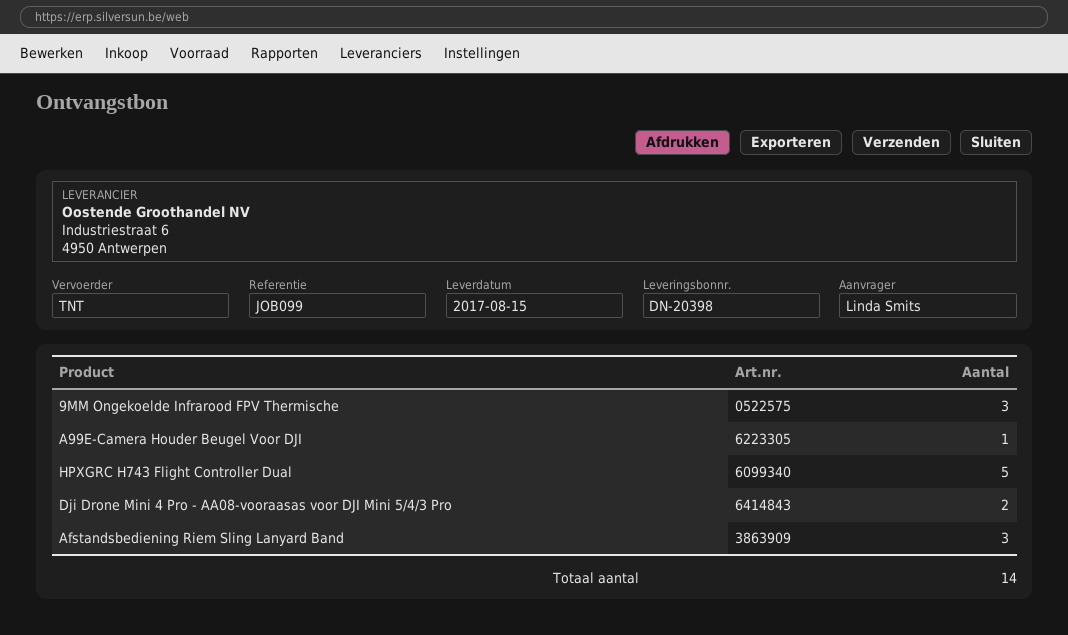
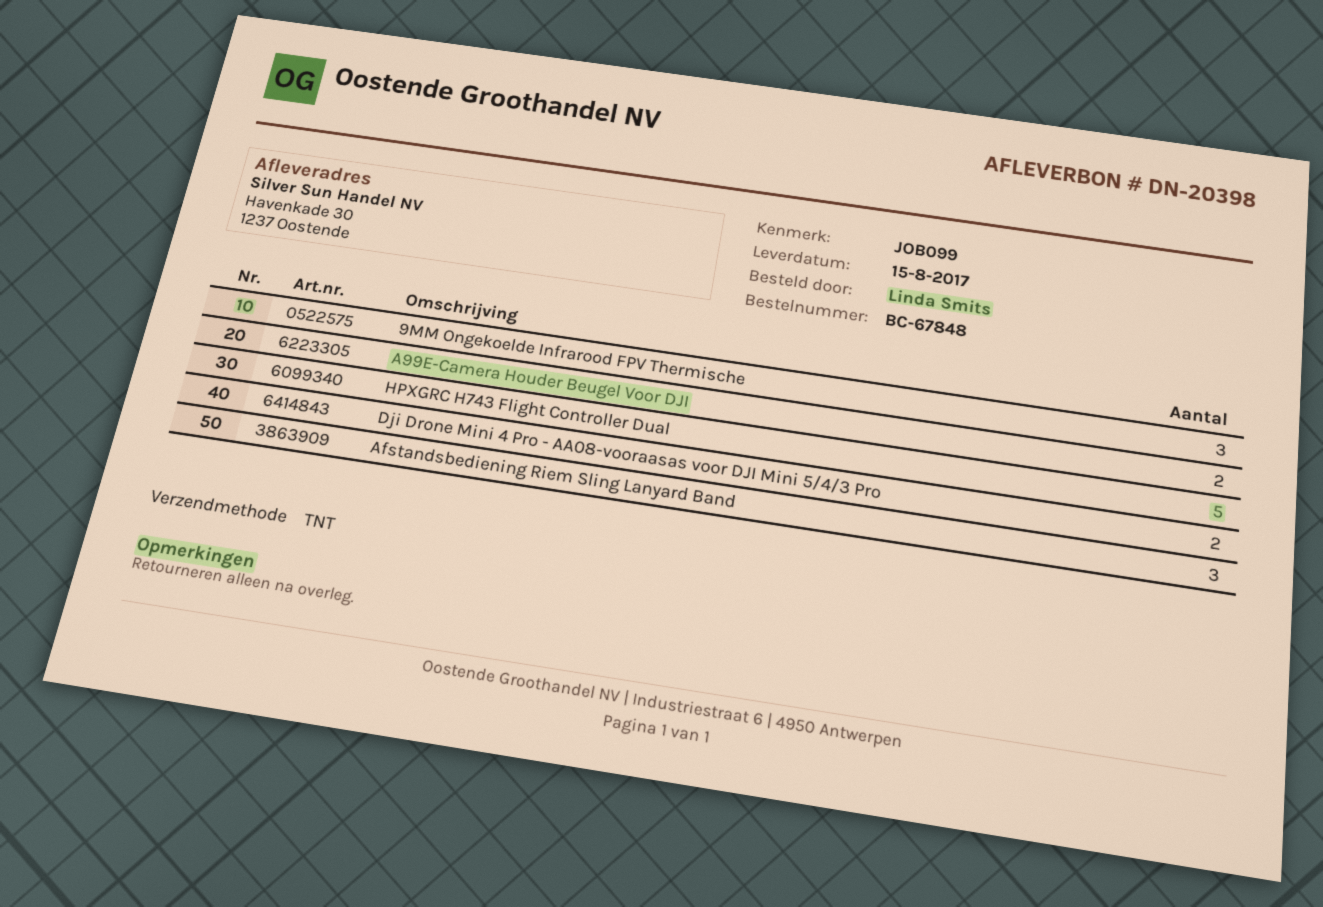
A99E-Camera Houder Beugel Voor DJI: 1 -> 2

